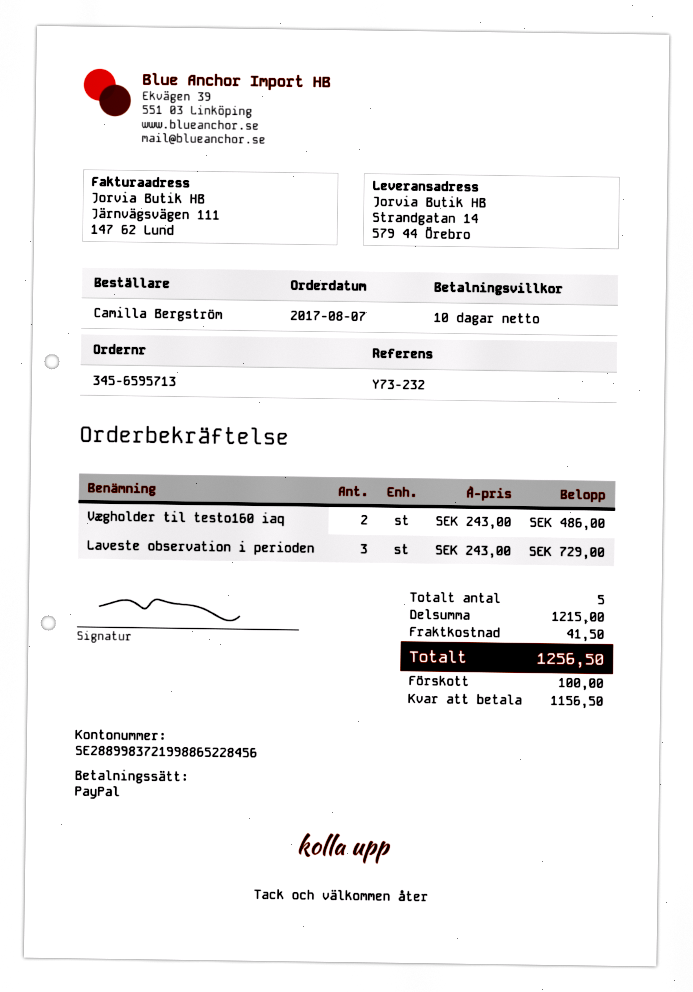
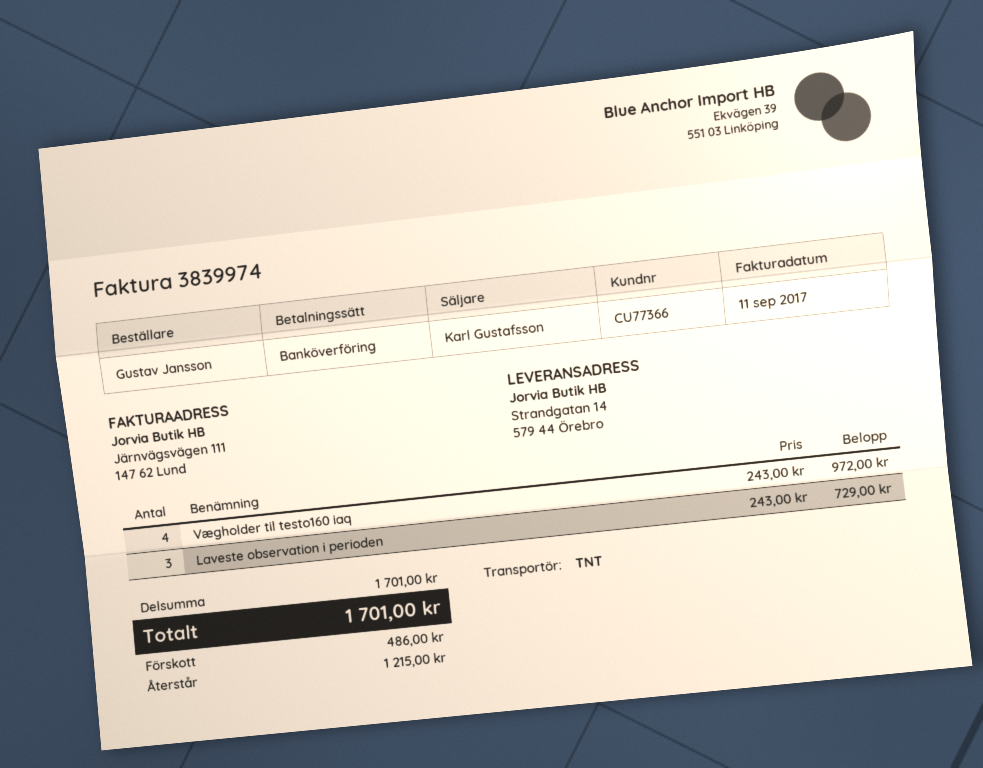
ordered by: Camilla Bergström -> Gustav Jansson
payment method: PayPal -> bank transfer
Vægholder til testo160 iaq: 2 x 243.00 = 486.00 -> 4 x 243.00 = 972.00
subtotal: 1215.00 -> 1701.00
shipping: 41.50 -> none
total: 1256.50 -> 1701.00
deposit: 100.00 -> 486.00
balance: 1156.50 -> 1215.00

